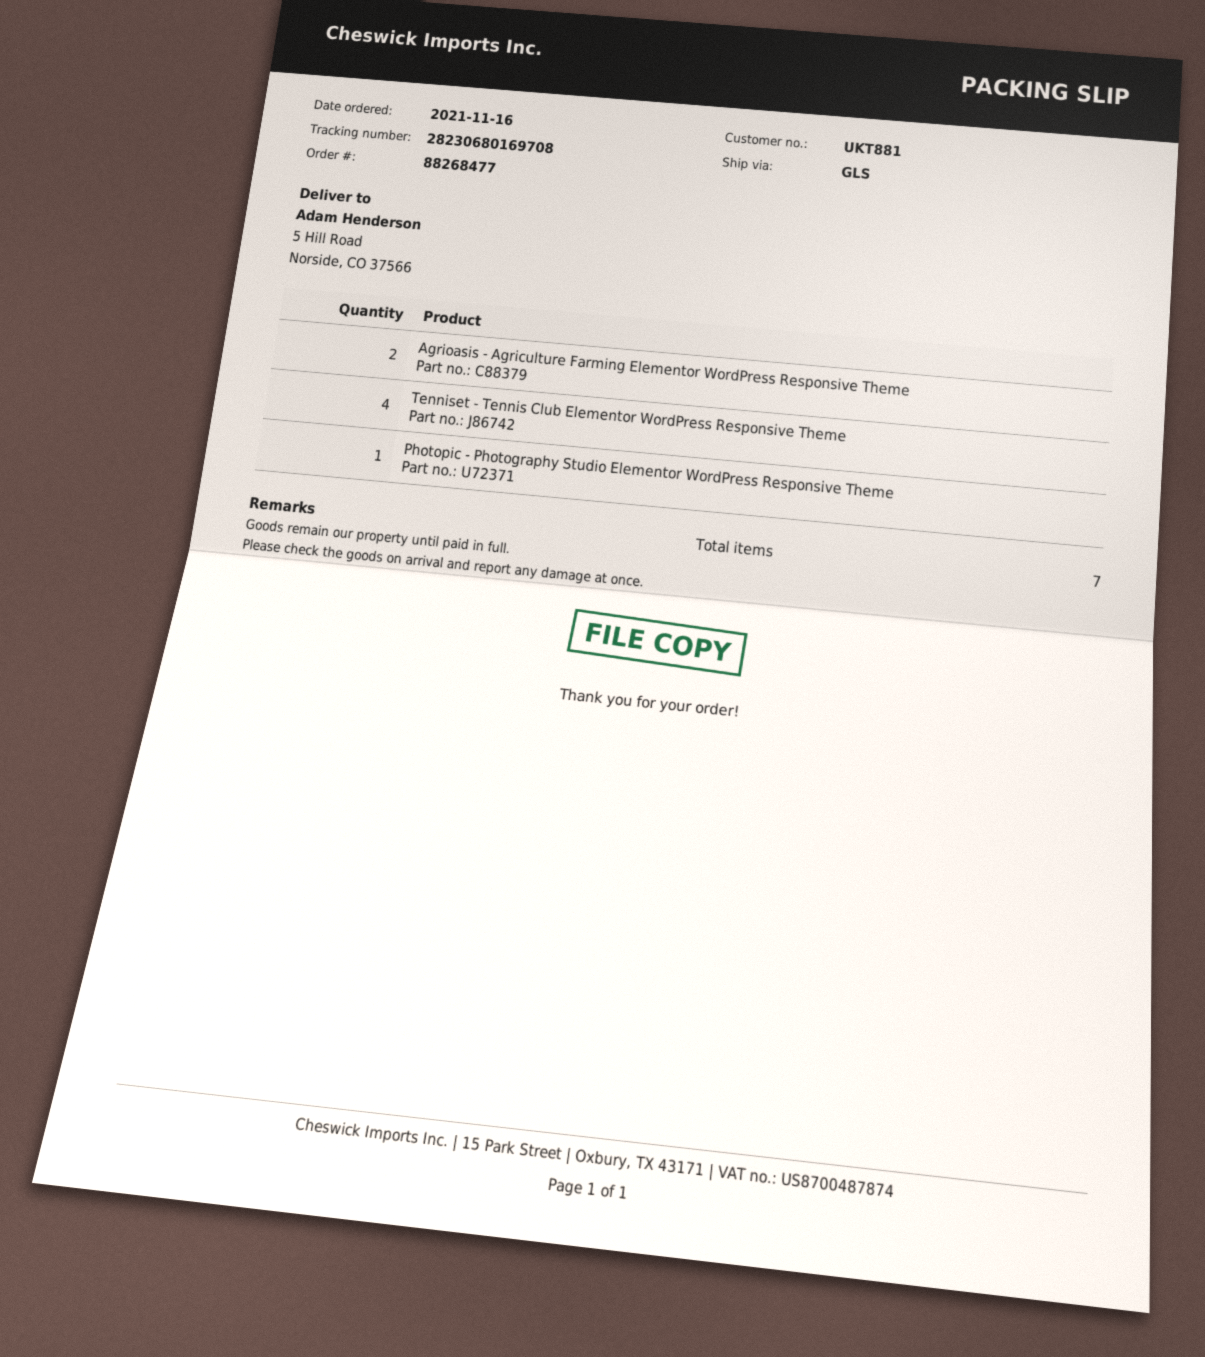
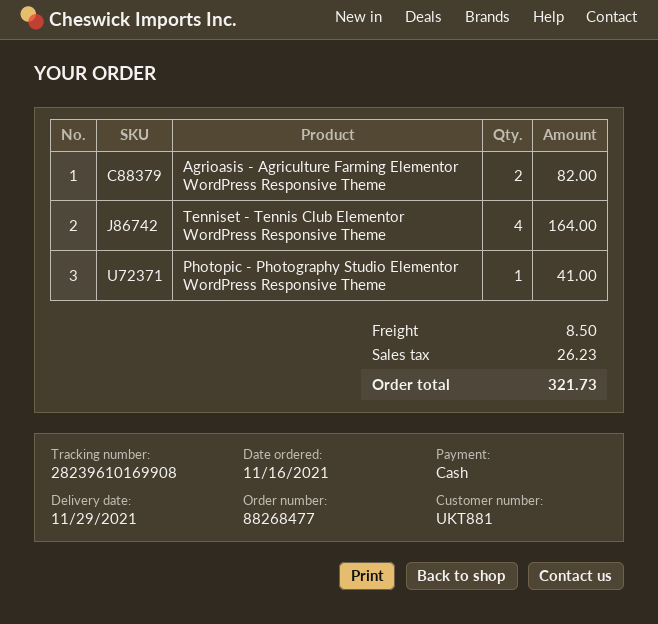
tracking number: 28230680169708 -> 28239610169908

